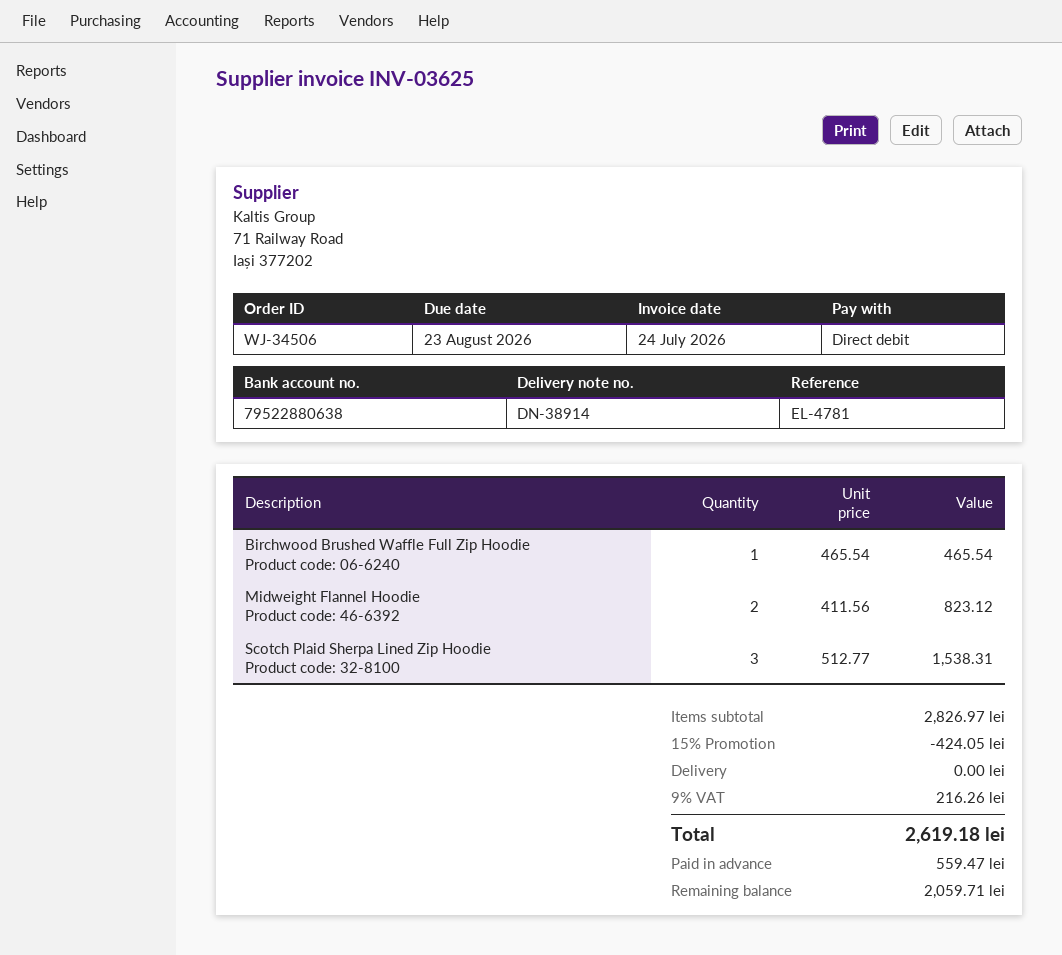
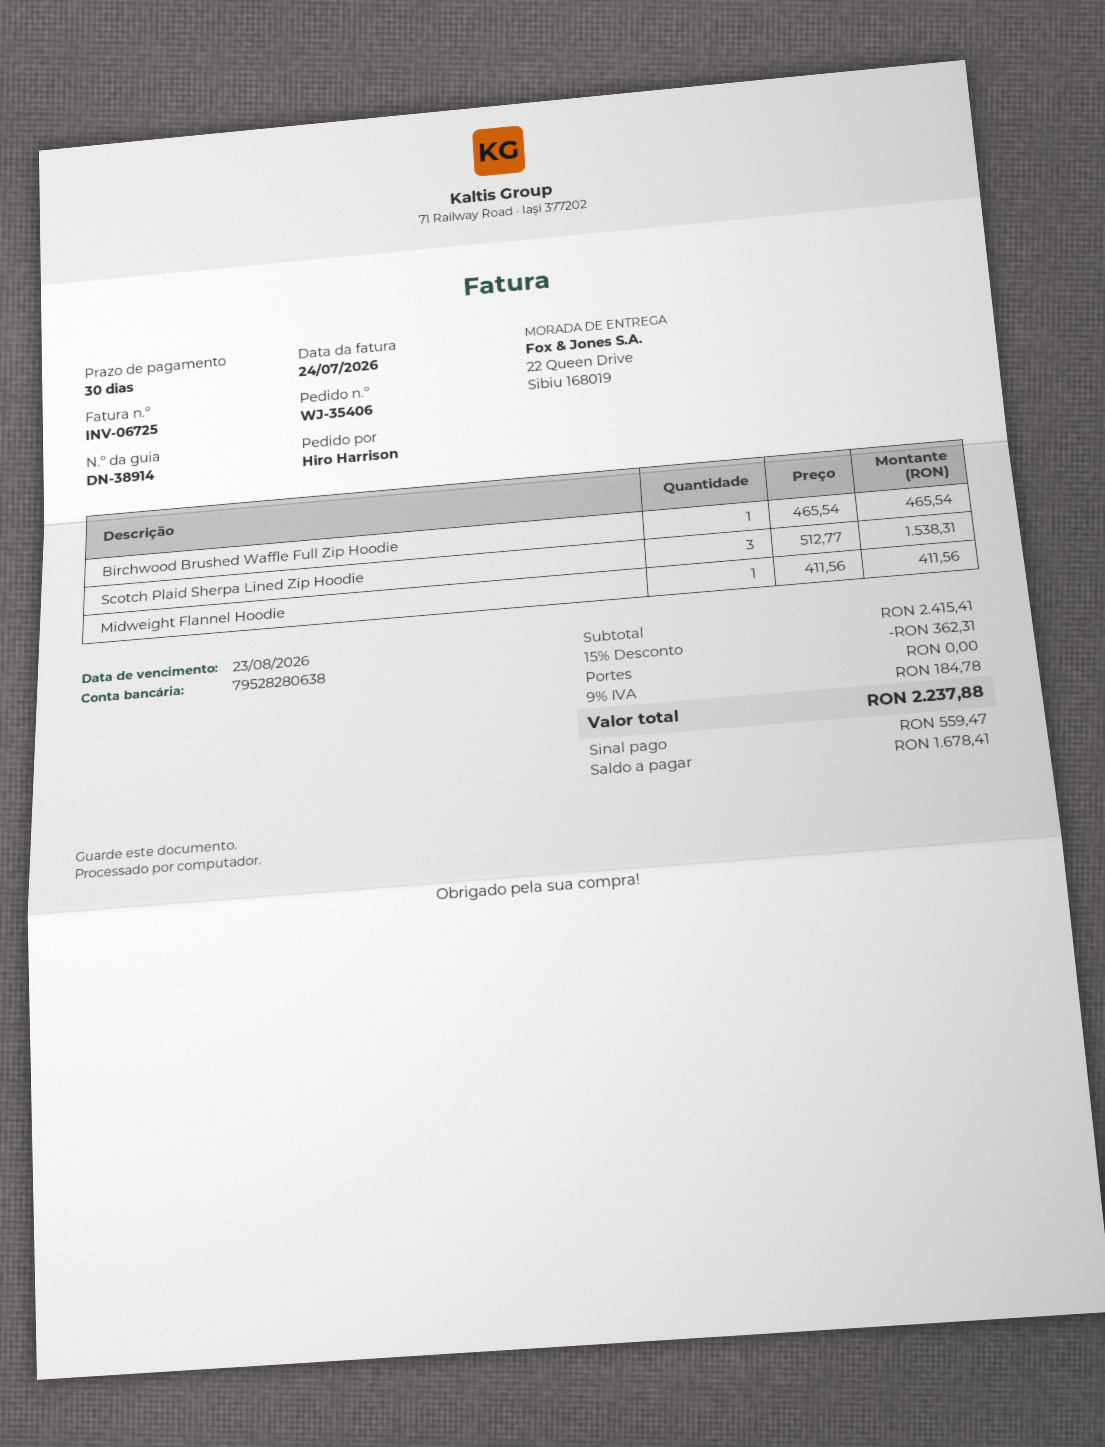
order number: WJ-34506 -> WJ-35406
invoice number: INV-03625 -> INV-06725
bank account: 79522880638 -> 79528280638
Midweight Flannel Hoodie: 2 x 411.56 = 823.12 -> 1 x 411.56 = 411.56
subtotal: 2826.97 -> 2415.41
discount: 15% = 424.05 -> 15% = 362.31
tax: 9% = 216.26 -> 9% = 184.78
total: 2619.18 -> 2237.88
balance: 2059.71 -> 1678.41

